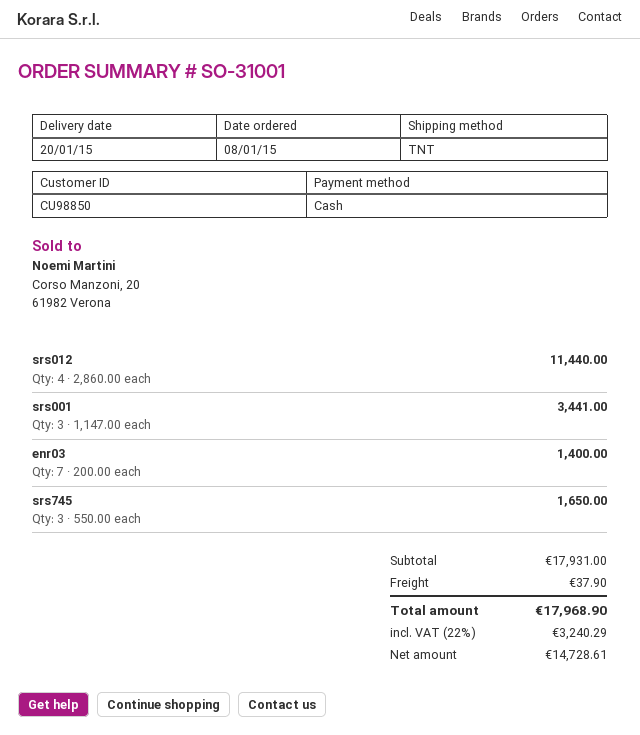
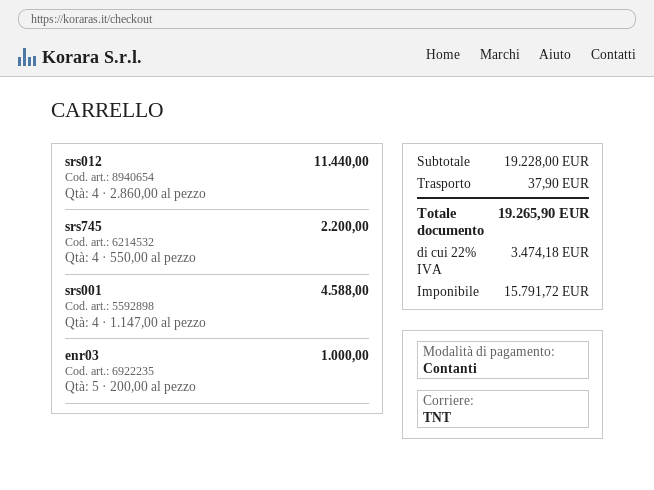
srs001: 3 x 1147.00 = 3441.00 -> 4 x 1147.00 = 4588.00
enr03: 7 x 200.00 = 1400.00 -> 5 x 200.00 = 1000.00
srs745: 3 x 550.00 = 1650.00 -> 4 x 550.00 = 2200.00
subtotal: 17931.00 -> 19228.00
net: 14728.61 -> 15791.72
tax: 22% = 3240.29 -> 22% = 3474.18
total: 17968.90 -> 19265.90

